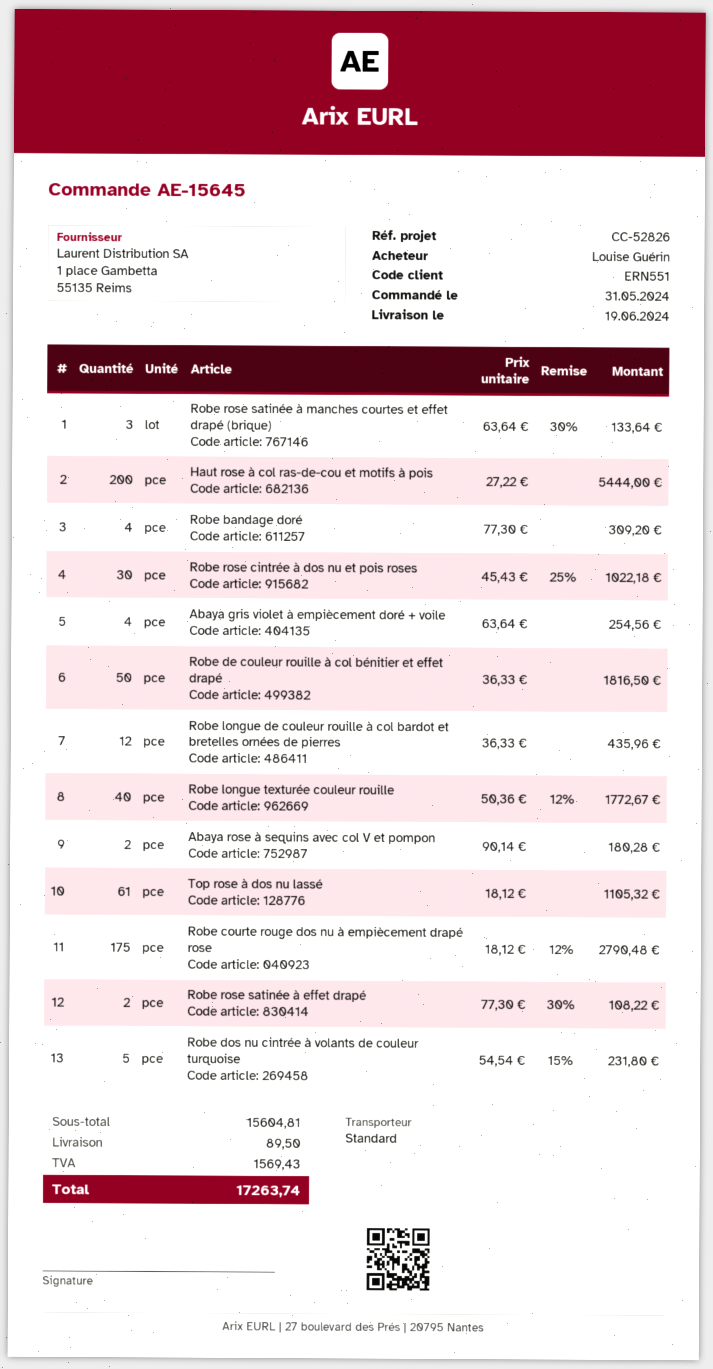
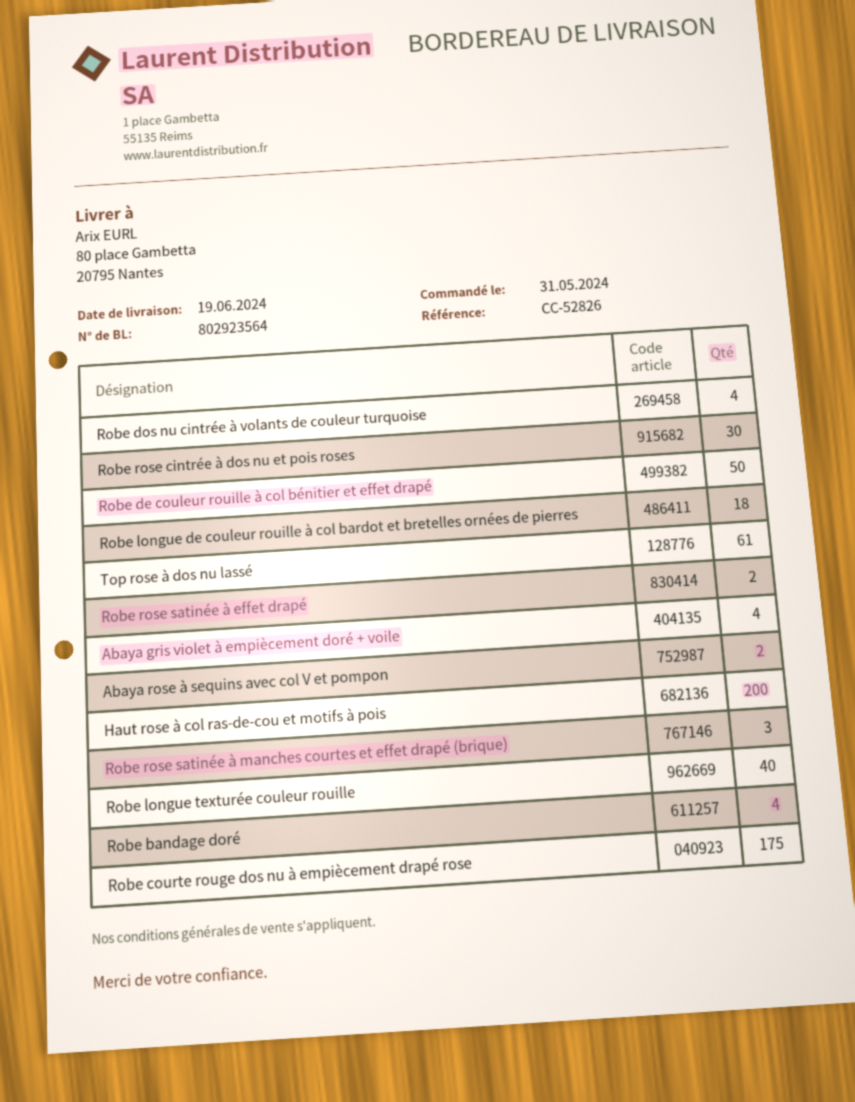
Robe longue de couleur rouille à col bardot et bretelles ornées de pierres: 12 -> 18
Robe dos nu cintrée à volants de couleur turquoise: 5 -> 4

